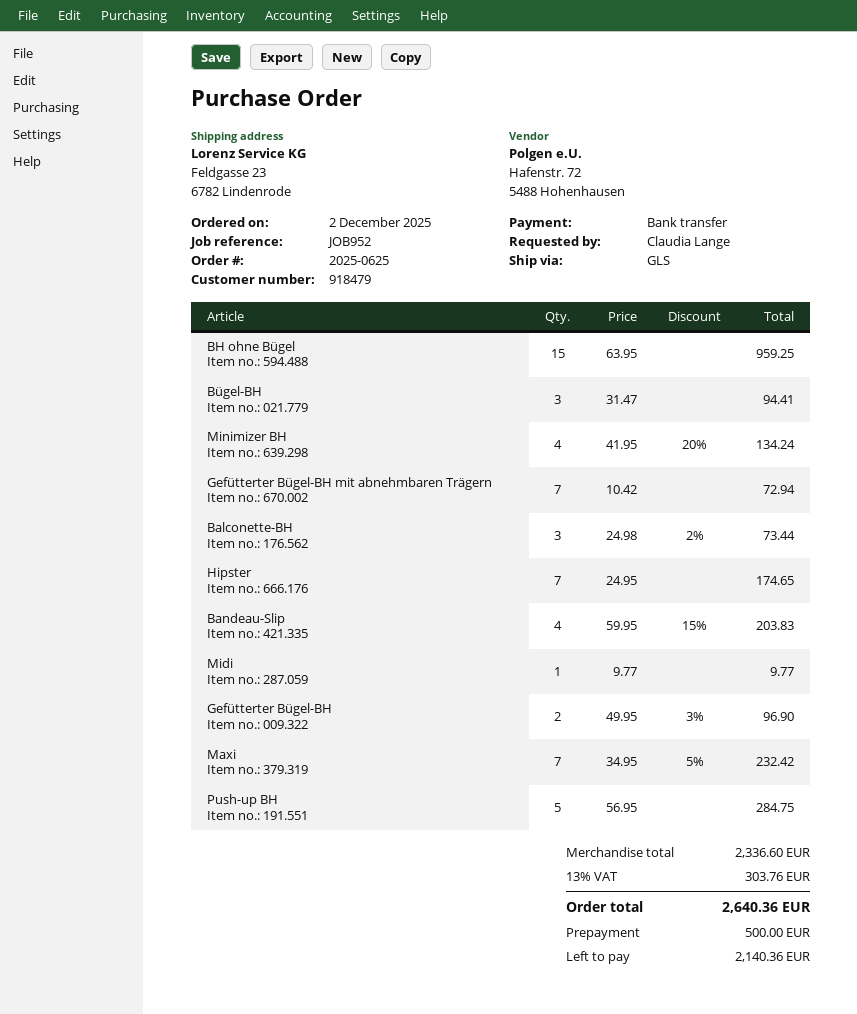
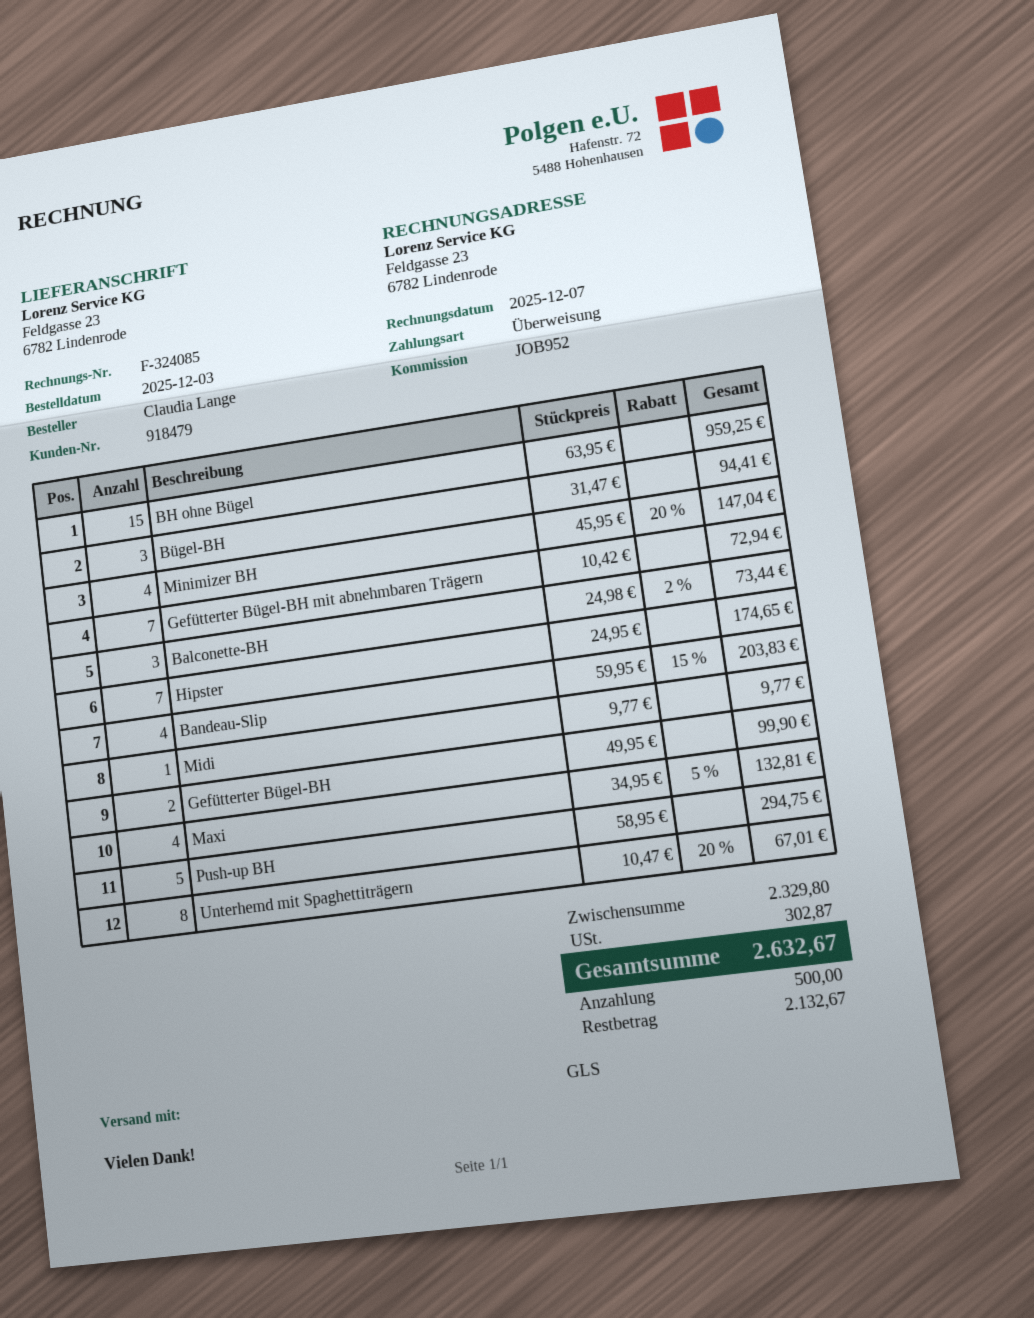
order date: 2025-12-02 -> 2025-12-03
Minimizer BH: 4 x 41.95 - 20% = 134.24 -> 4 x 45.95 - 20% = 147.04
Gefütterter Bügel-BH: 2 x 49.95 - 3% = 96.90 -> 2 x 49.95 = 99.90
Maxi: 7 x 34.95 - 5% = 232.42 -> 4 x 34.95 - 5% = 132.81
Push-up BH: 5 x 56.95 = 284.75 -> 5 x 58.95 = 294.75
Unterhemd mit Spaghettiträgern: none -> 8 x 10.47 - 20% = 67.01
subtotal: 2336.60 -> 2329.80
tax: 303.76 -> 302.87
total: 2640.36 -> 2632.67
balance: 2140.36 -> 2132.67

